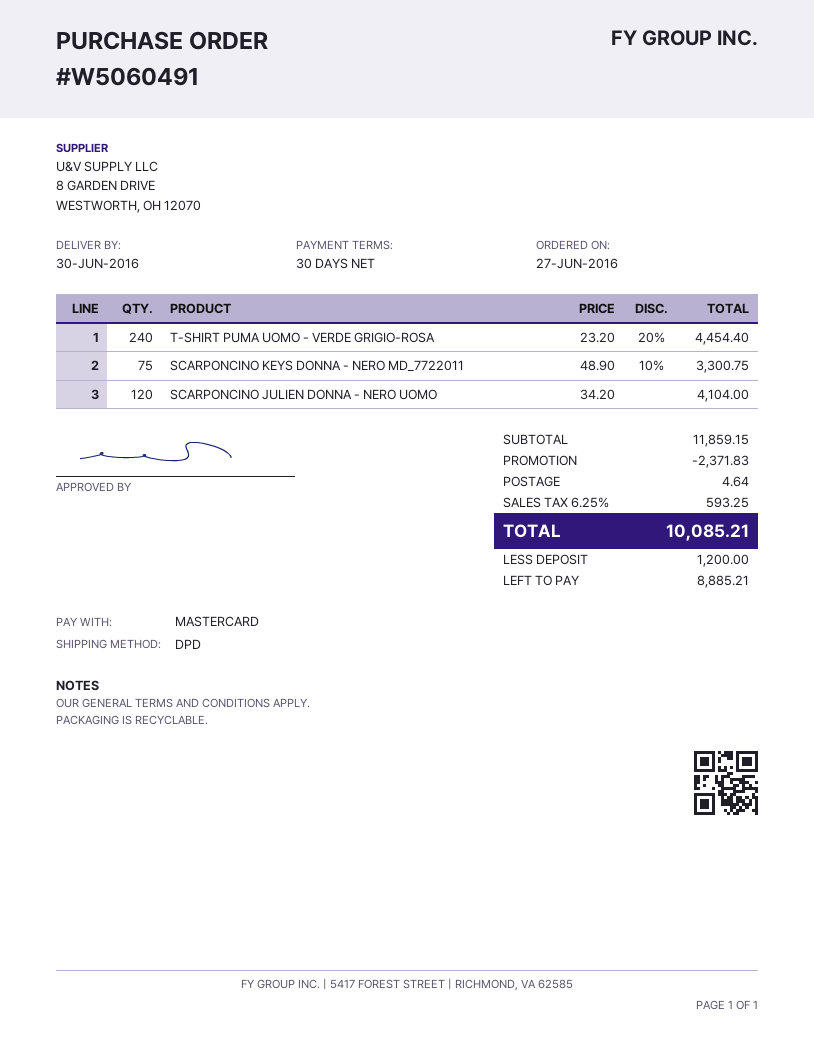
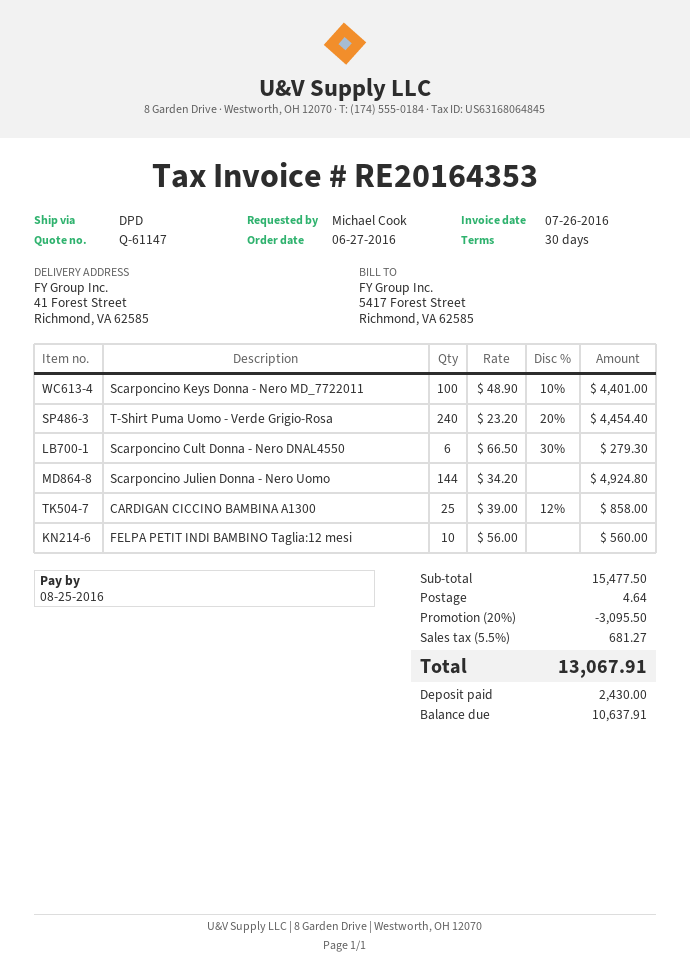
SCARPONCINO KEYS DONNA - NERO MD_7722011: 75 x 48.90 - 10% = 3300.75 -> 100 x 48.90 - 10% = 4401.00
SCARPONCINO JULIEN DONNA - NERO UOMO: 120 x 34.20 = 4104.00 -> 144 x 34.20 = 4924.80
Scarponcino Cult Donna - Nero DNAL4550: none -> 6 x 66.50 - 30% = 279.30
CARDIGAN CICCINO BAMBINA A1300: none -> 25 x 39.00 - 12% = 858.00
FELPA PETIT INDI BAMBINO Taglia:12 mesi: none -> 10 x 56.00 = 560.00
subtotal: 11859.15 -> 15477.50
discount: 2371.83 -> 3095.50
tax: 6.25% = 593.25 -> 5.5% = 681.27
total: 10085.21 -> 13067.91
deposit: 1200.00 -> 2430.00
balance: 8885.21 -> 10637.91

